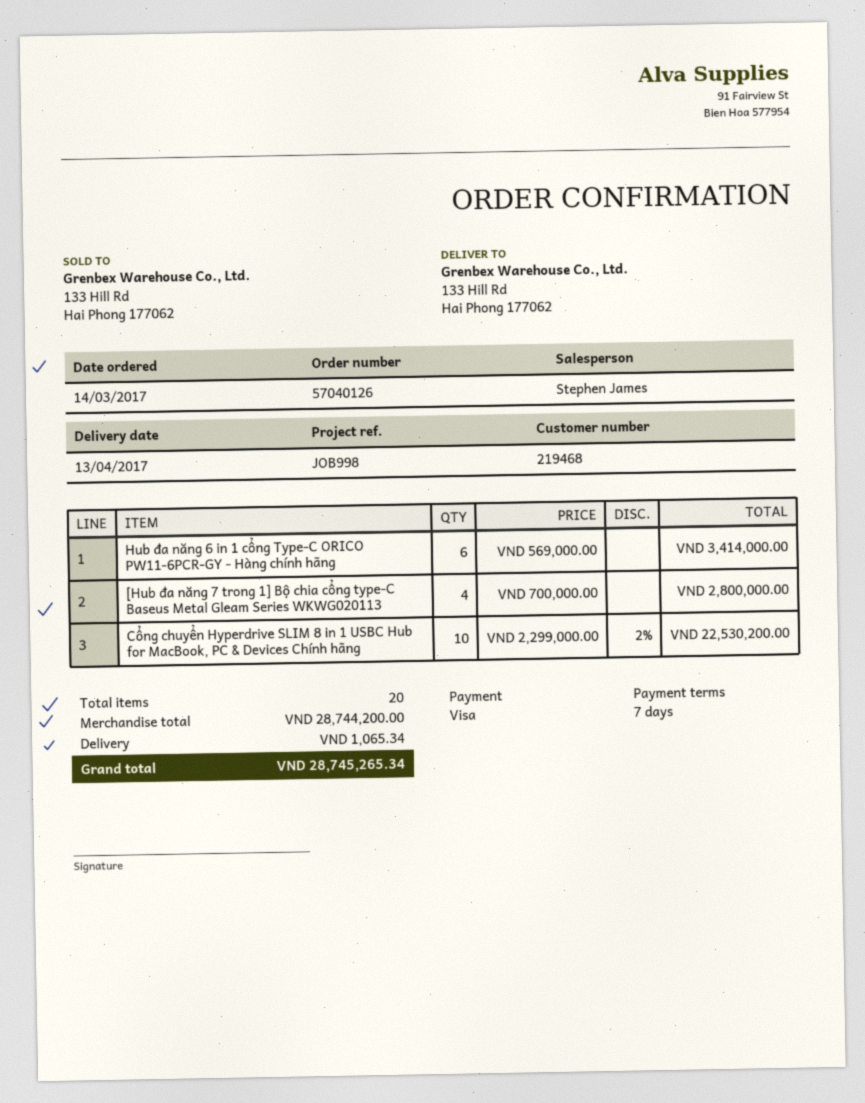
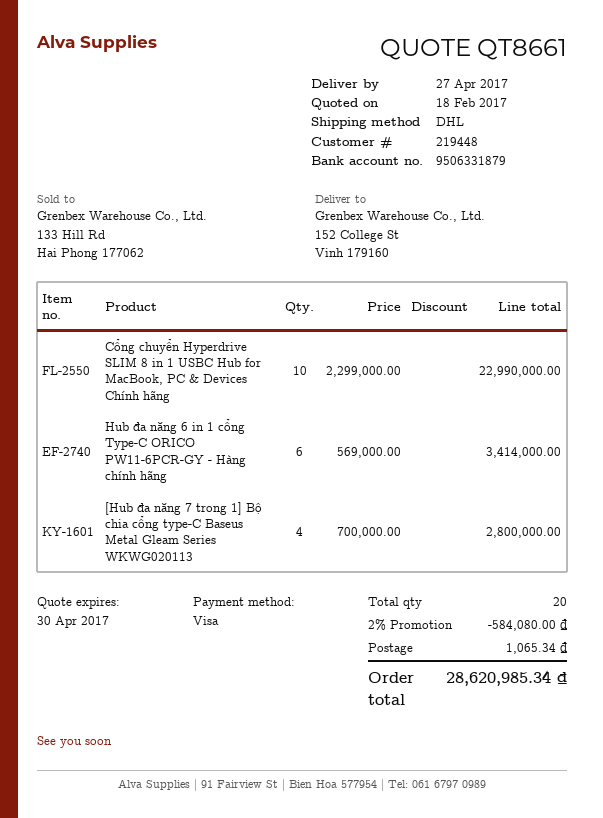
delivery date: 2017-04-13 -> 2017-04-27
customer number: 219468 -> 219448
ship to: 133 Hill Rd, Hai Phong 177062 -> 152 College St, Vinh 179160
Cổng chuyển Hyperdrive SLIM 8 in 1 USBC Hub for MacBook, PC & Devices Chính hãng: 10 x 2299000.00 - 2% = 22530200.00 -> 10 x 2299000.00 = 22990000.00
discount: none -> 2% = 584080.00
total: 28745265.34 -> 28620985.34

